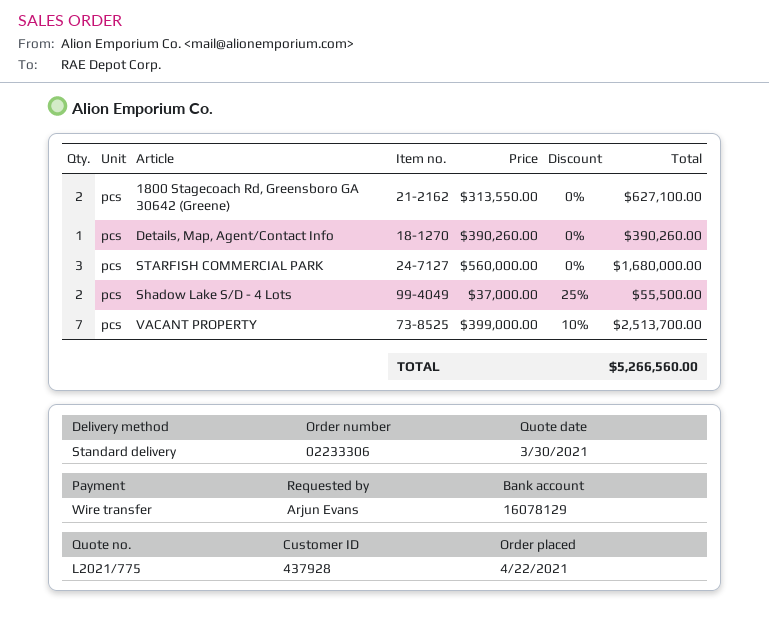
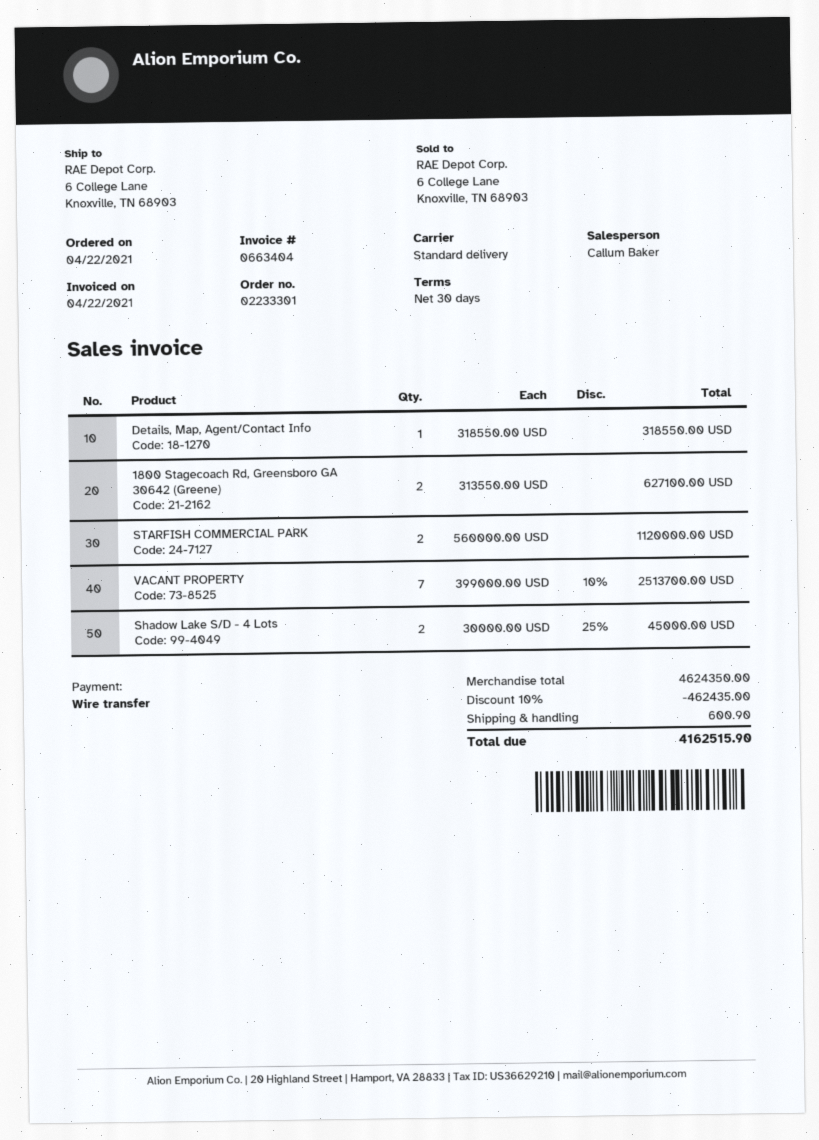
order number: 02233306 -> 02233301
Details, Map, Agent/Contact Info: 1 x 390260.00 = 390260.00 -> 1 x 318550.00 = 318550.00
STARFISH COMMERCIAL PARK: 3 x 560000.00 = 1680000.00 -> 2 x 560000.00 = 1120000.00
Shadow Lake S/D - 4 Lots: 2 x 37000.00 - 25% = 55500.00 -> 2 x 30000.00 - 25% = 45000.00
discount: none -> 10% = 462435.00
shipping: none -> 600.90
total: 5266560.00 -> 4162515.90

